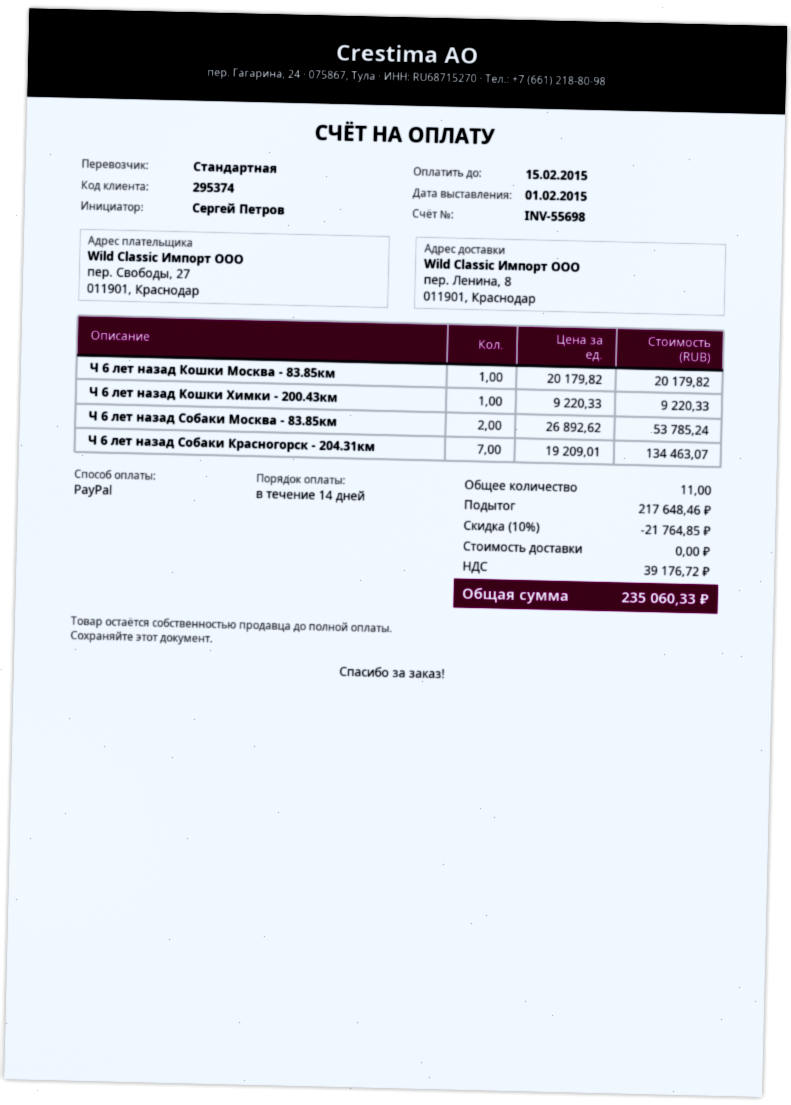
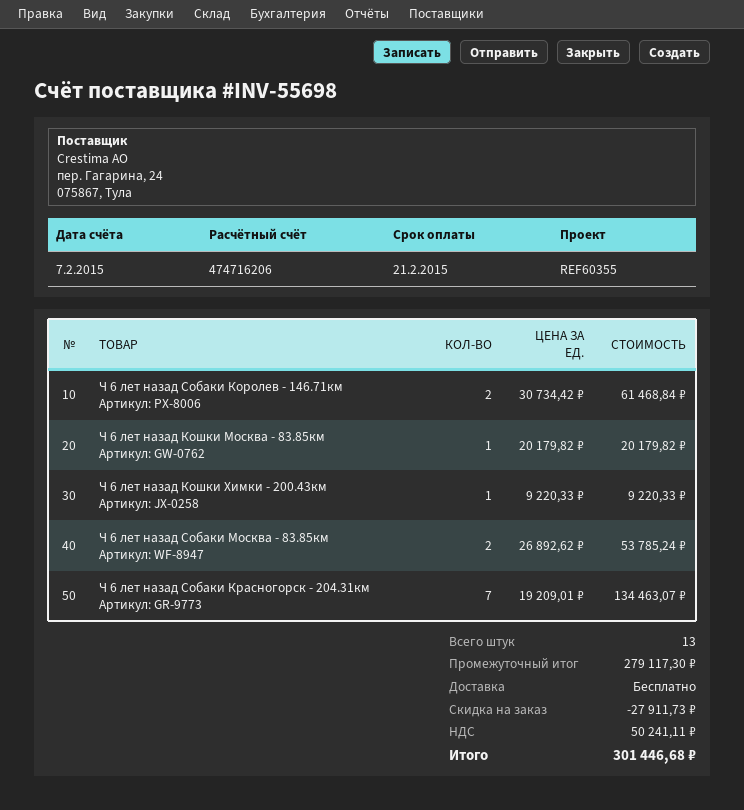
invoice date: 2015-02-01 -> 2015-02-07
due date: 2015-02-15 -> 2015-02-21
Ч 6 лет назад Собаки Королев - 146.71км: none -> 2 x 30734.42 = 61468.84
total quantity: 11 -> 13
subtotal: 217648.46 -> 279117.30
discount: 21764.85 -> 27911.73
tax: 39176.72 -> 50241.11
total: 235060.33 -> 301446.68

